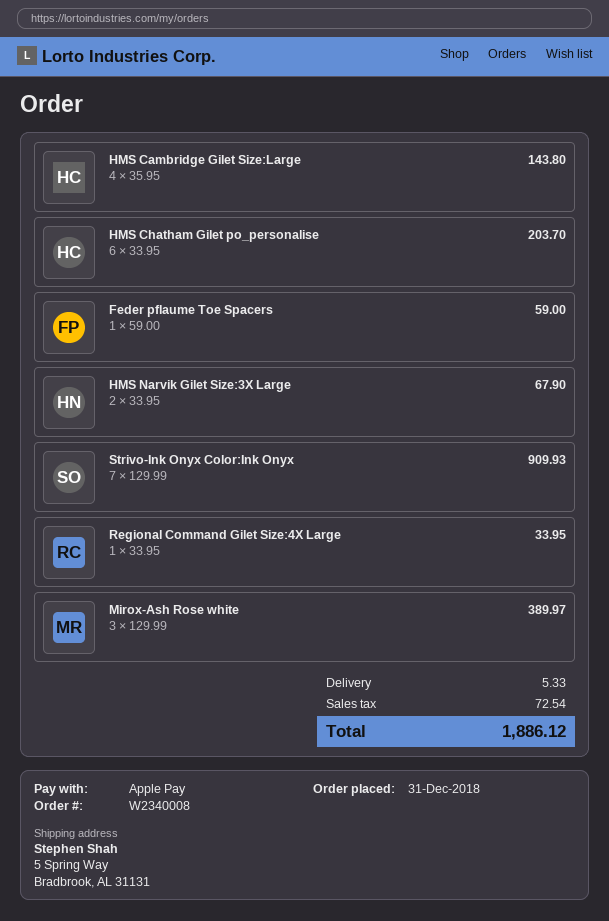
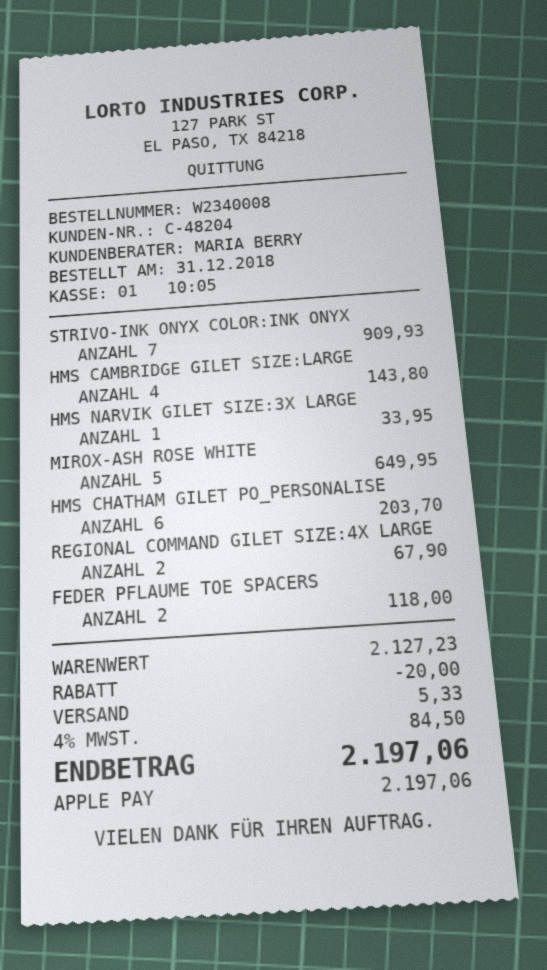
Feder pflaume Toe Spacers: 1 for 59.00 -> 2 for 118.00
HMS Narvik Gilet Size:3X Large: 2 for 67.90 -> 1 for 33.95
Regional Command Gilet Size:4X Large: 1 for 33.95 -> 2 for 67.90
Mirox-Ash Rose white: 3 for 389.97 -> 5 for 649.95
discount: none -> 20.00
tax: 72.54 -> 84.50
total: 1886.12 -> 2197.06

